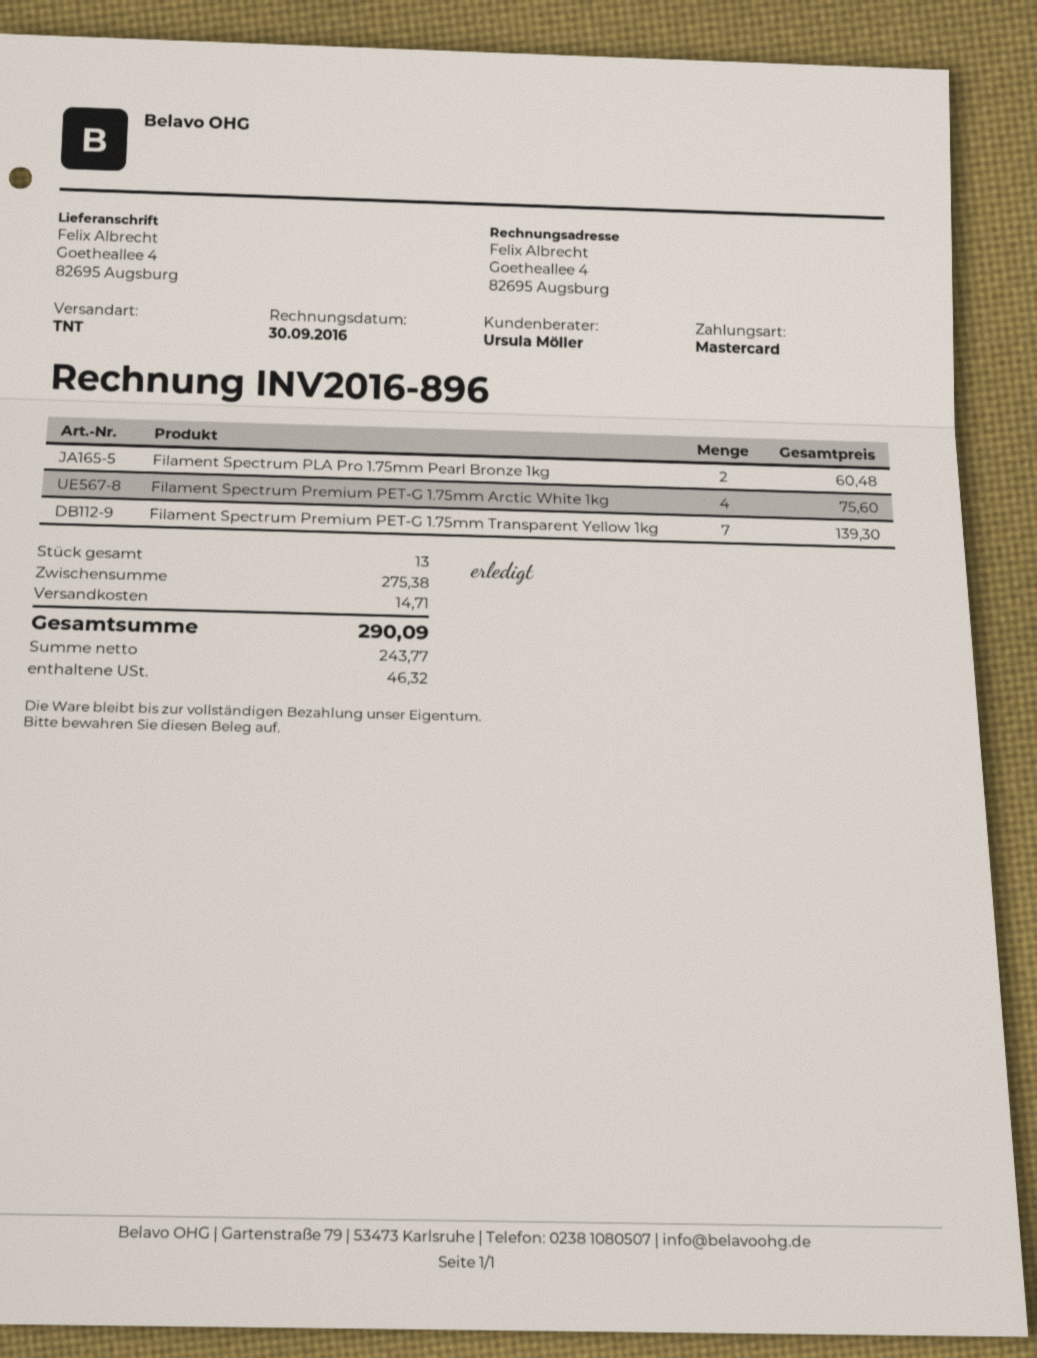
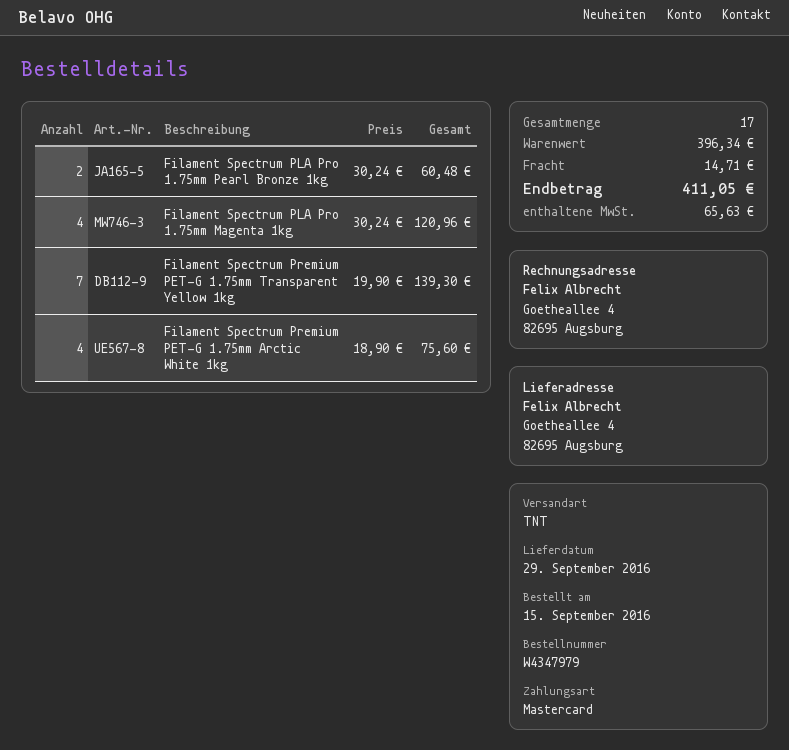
Filament Spectrum PLA Pro 1.75mm Magenta 1kg: none -> 4 for 120.96
total quantity: 13 -> 17
subtotal: 275.38 -> 396.34
tax: 46.32 -> 65.63
total: 290.09 -> 411.05

